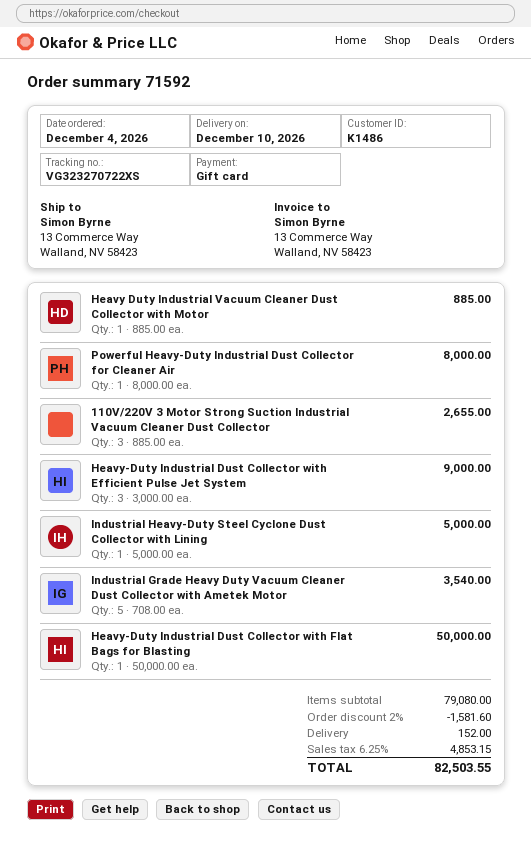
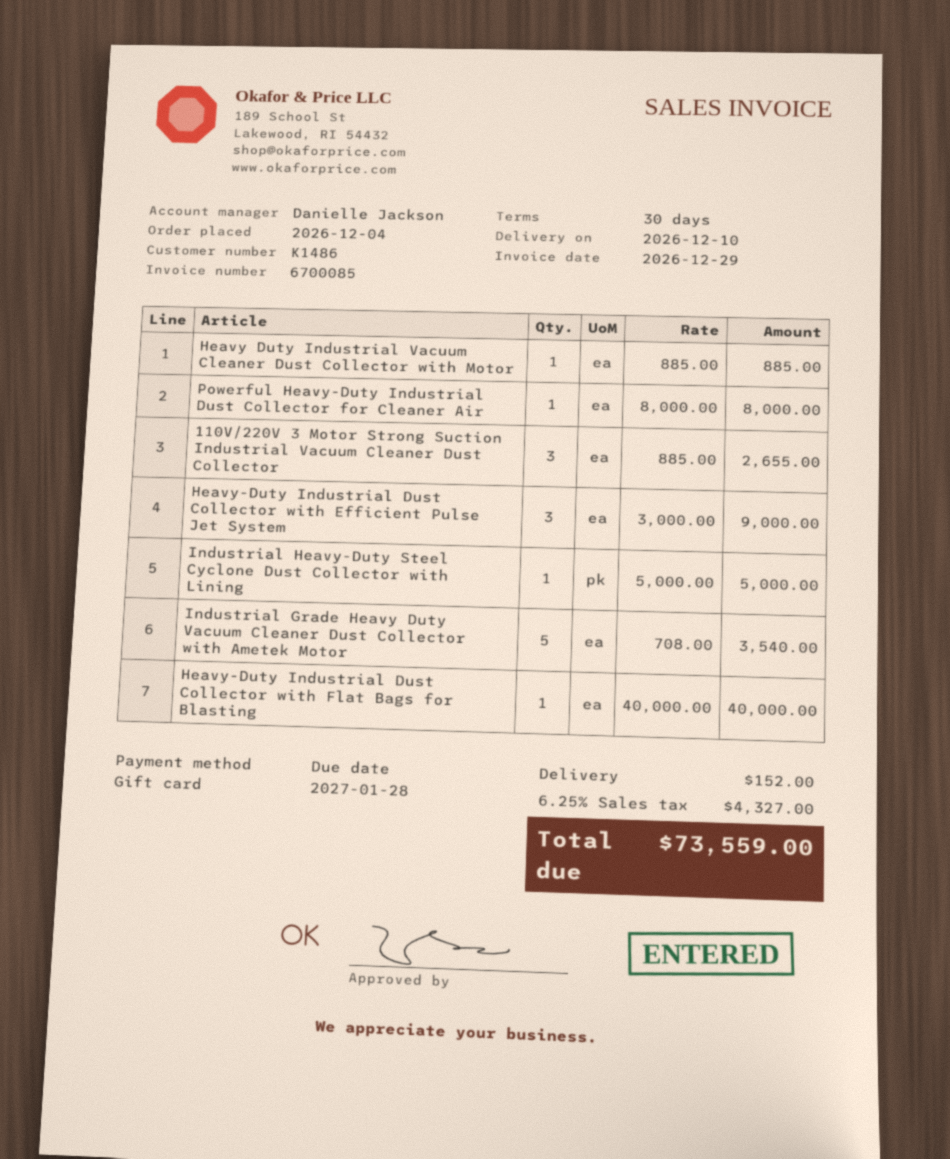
Heavy-Duty Industrial Dust Collector with Flat Bags for Blasting: 1 x 50000.00 = 50000.00 -> 1 x 40000.00 = 40000.00
discount: 2% = 1581.60 -> none
tax: 6.25% = 4853.15 -> 6.25% = 4327.00
total: 82503.55 -> 73559.00

